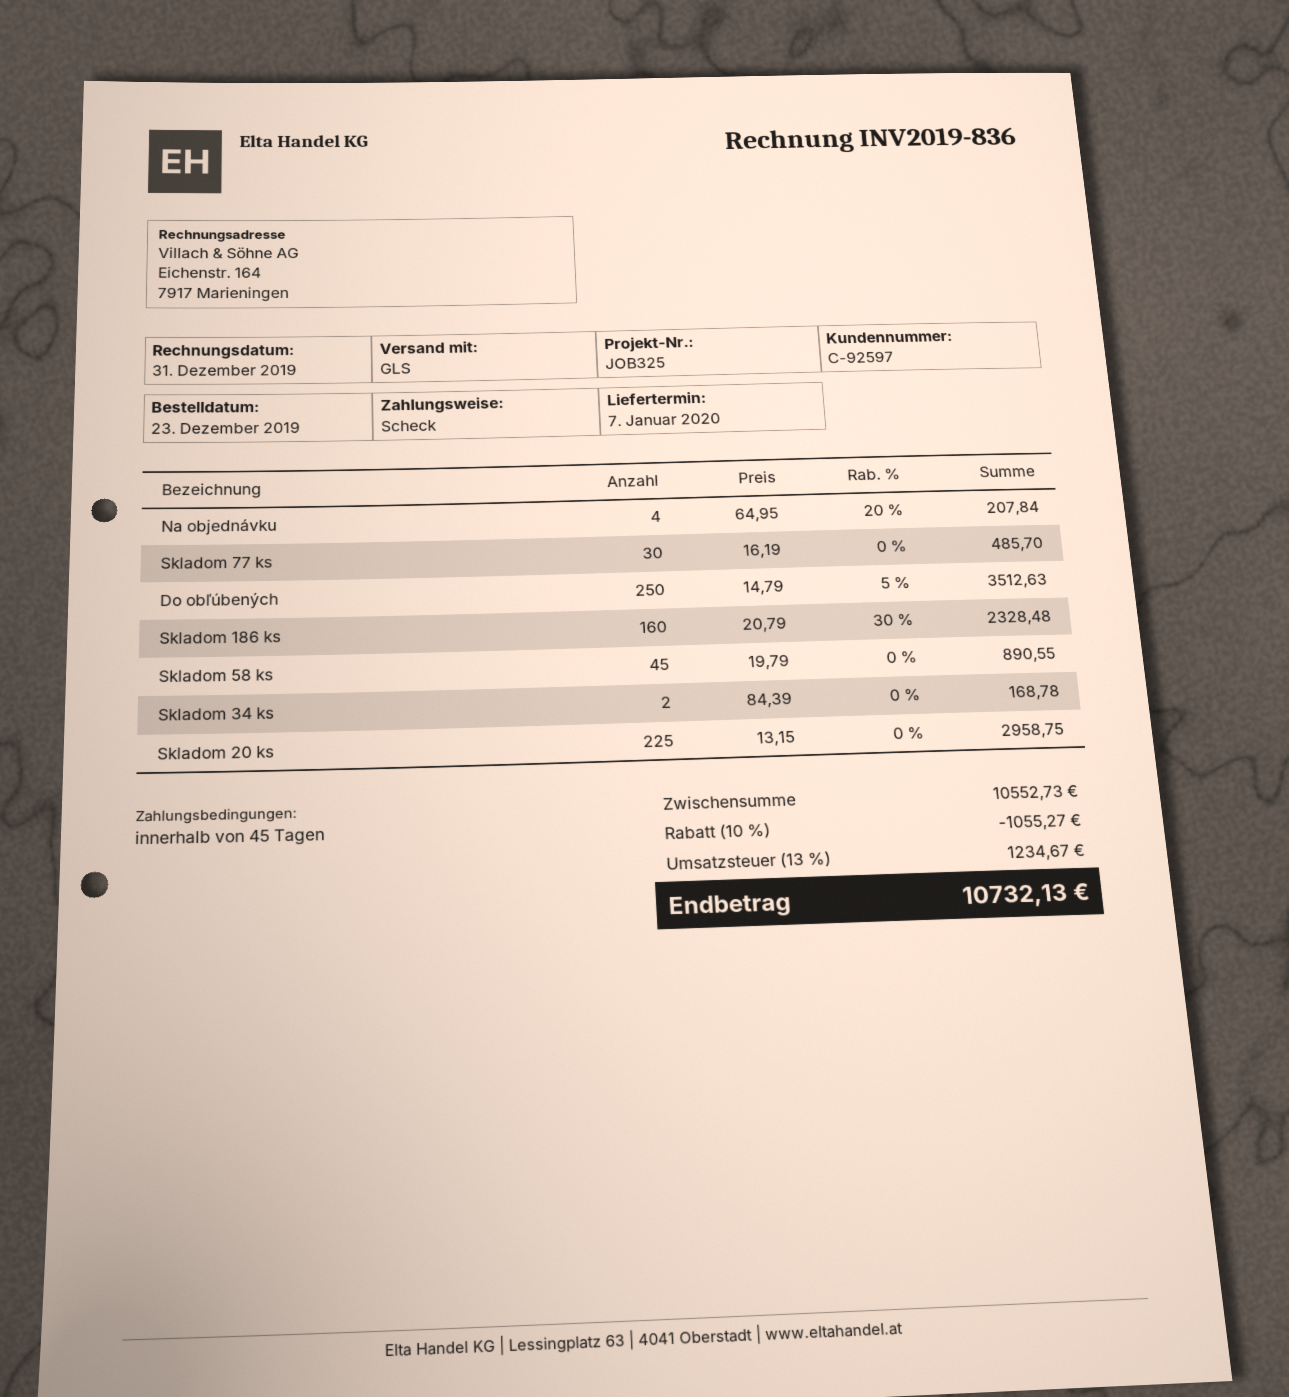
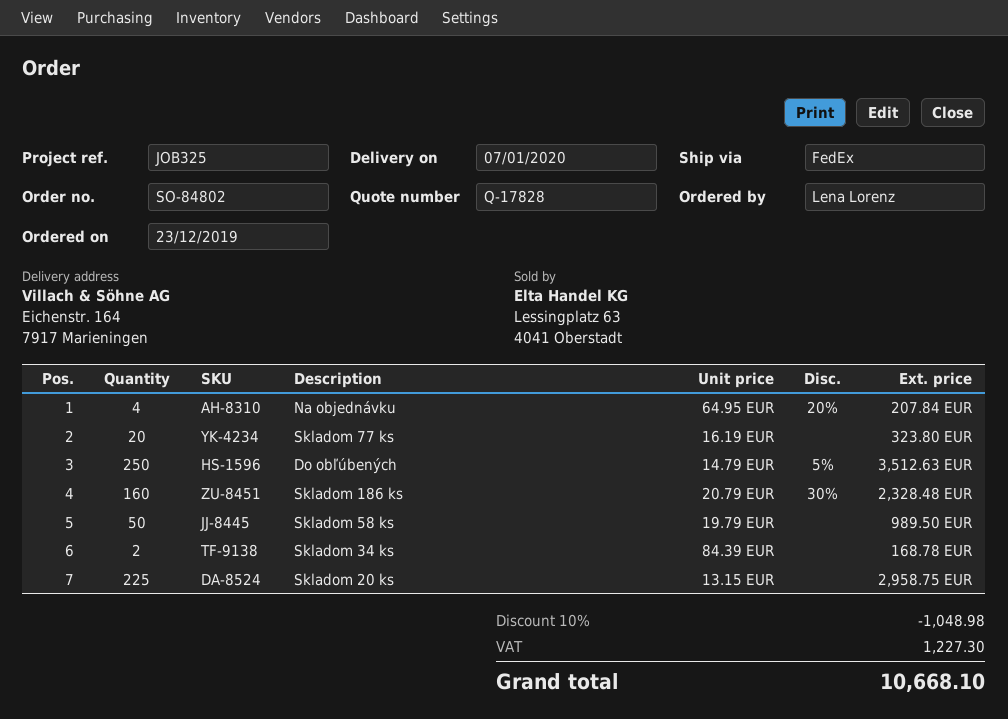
shipping method: GLS -> FedEx
Skladom 77 ks: 30 x 16.19 = 485.70 -> 20 x 16.19 = 323.80
Skladom 58 ks: 45 x 19.79 = 890.55 -> 50 x 19.79 = 989.50
discount: 10% = 1055.27 -> 10% = 1048.98
tax: 1234.67 -> 1227.30
total: 10732.13 -> 10668.10

